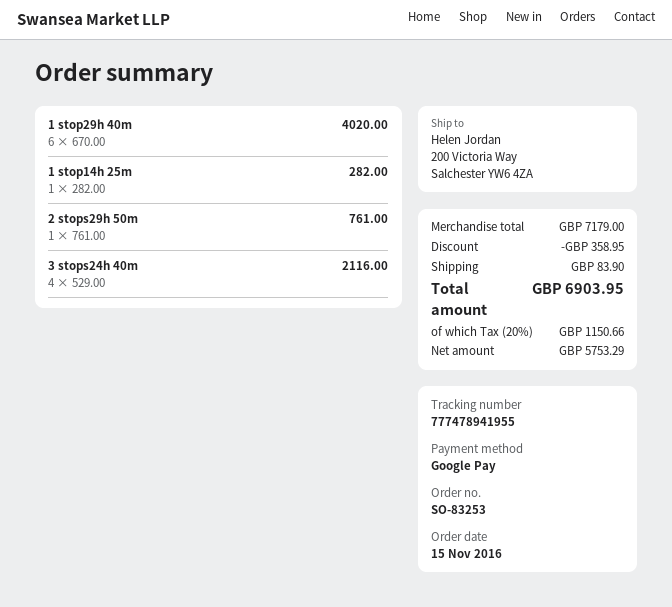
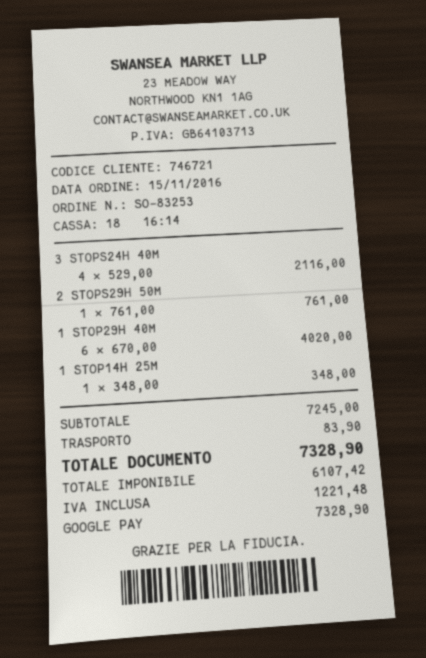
1 stop14h 25m: 1 x 282.00 = 282.00 -> 1 x 348.00 = 348.00
subtotal: 7179.00 -> 7245.00
discount: 358.95 -> none
net: 5753.29 -> 6107.42
tax: 1150.66 -> 1221.48
total: 6903.95 -> 7328.90

